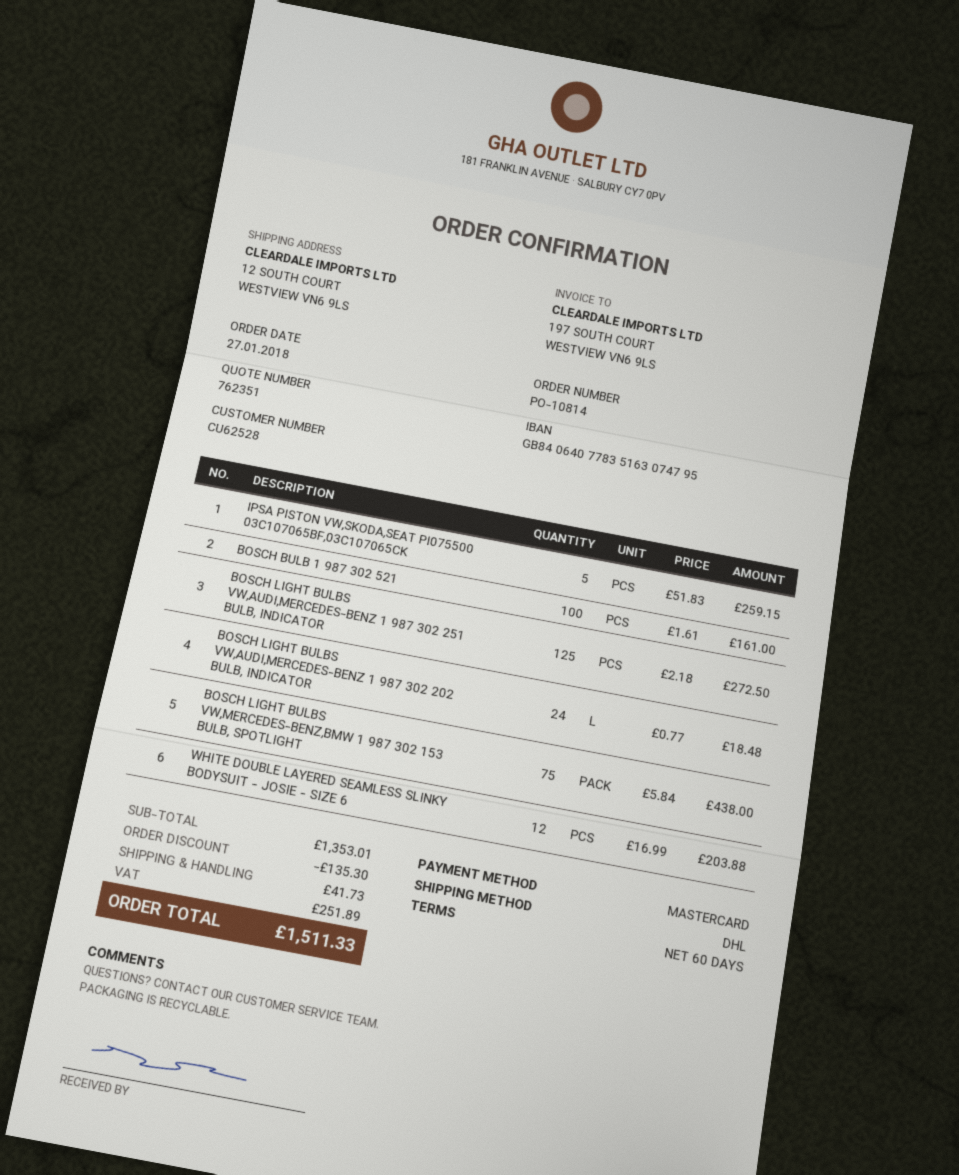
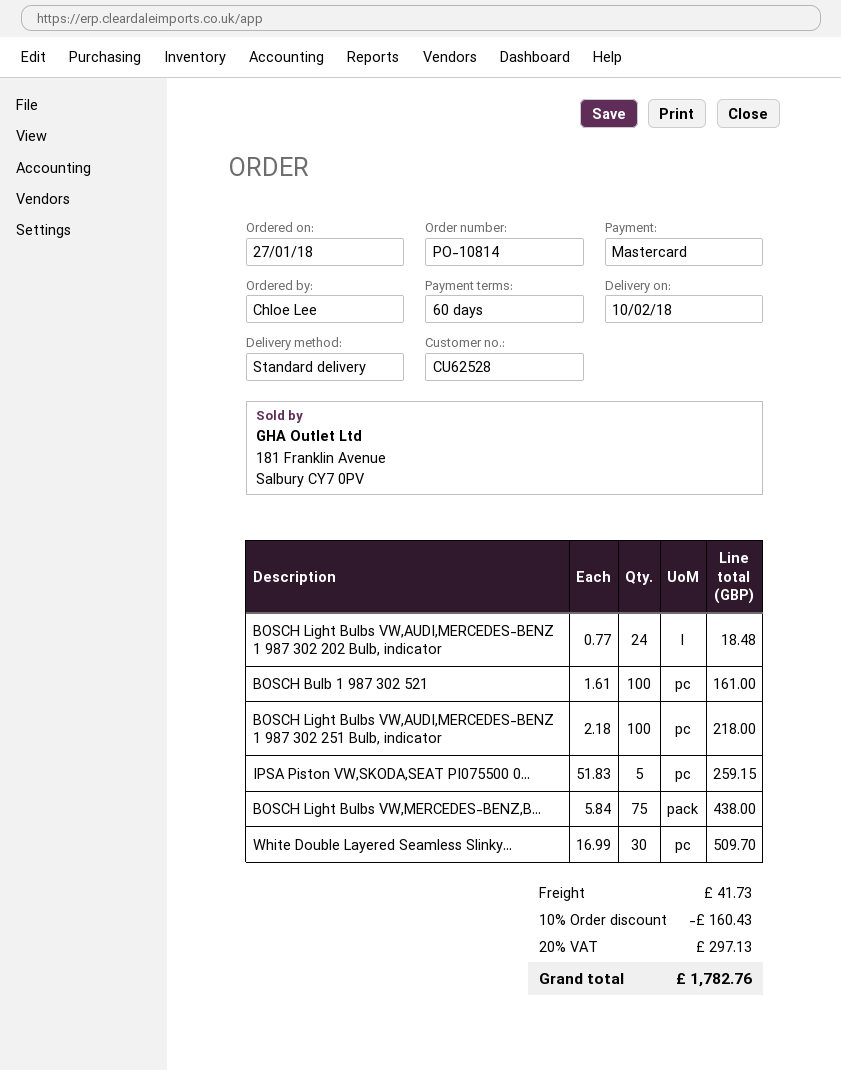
shipping method: DHL -> standard
BOSCH LIGHT BULBS VW,AUDI,MERCEDES-BENZ 1 987 302 251 BULB, INDICATOR: 125 x 2.18 = 272.50 -> 100 x 2.18 = 218.00
WHITE DOUBLE LAYERED SEAMLESS SLINKY BODYSUIT - JOSIE - SIZE 6: 12 x 16.99 = 203.88 -> 30 x 16.99 = 509.70
discount: 135.30 -> 160.43
tax: 251.89 -> 297.13
total: 1511.33 -> 1782.76

